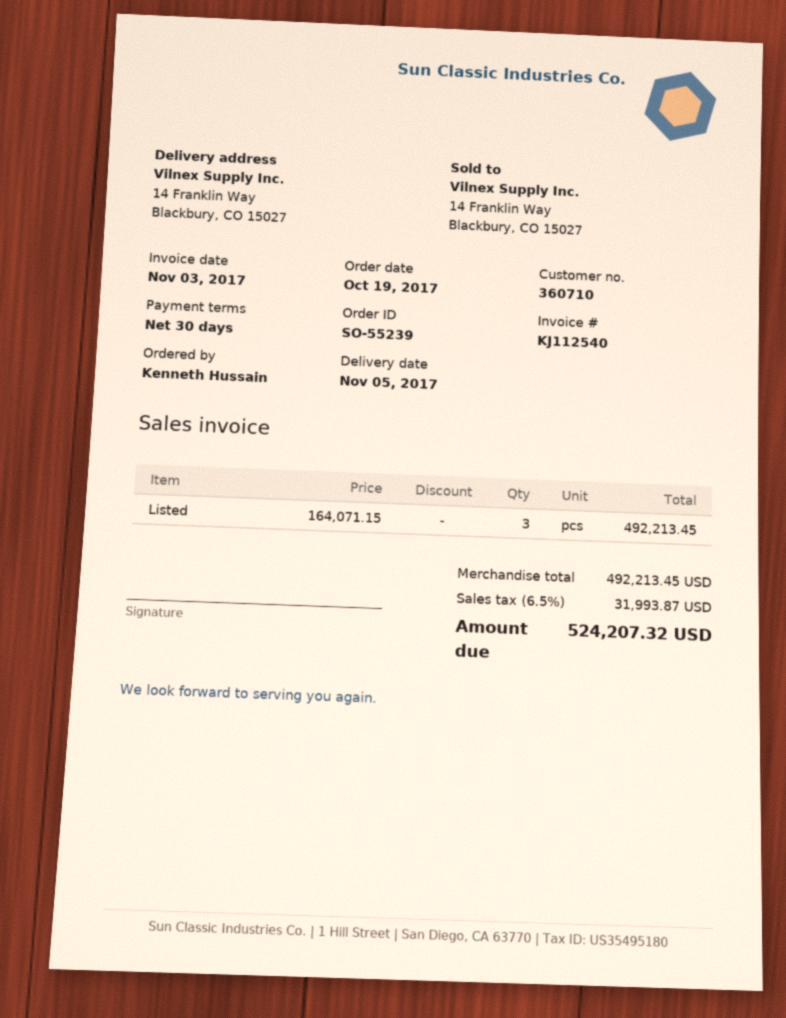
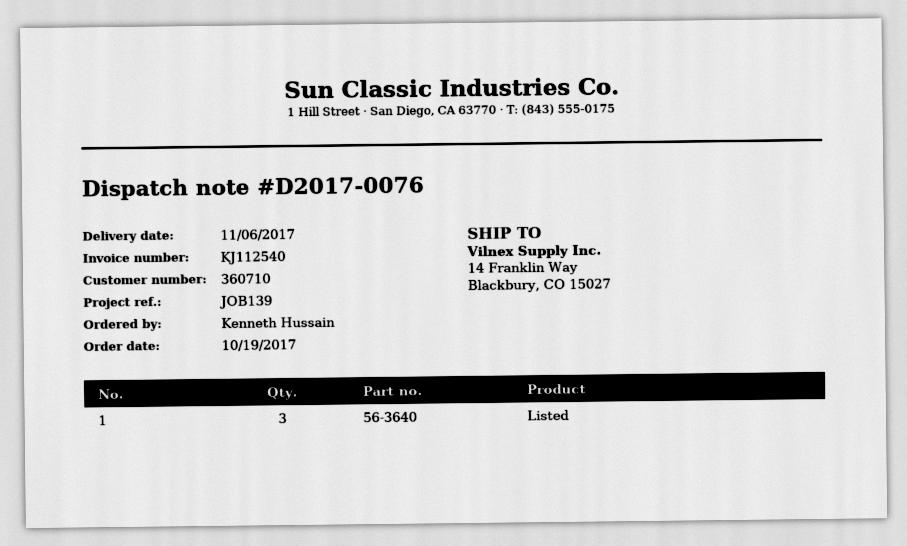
delivery date: 2017-11-05 -> 2017-11-06

